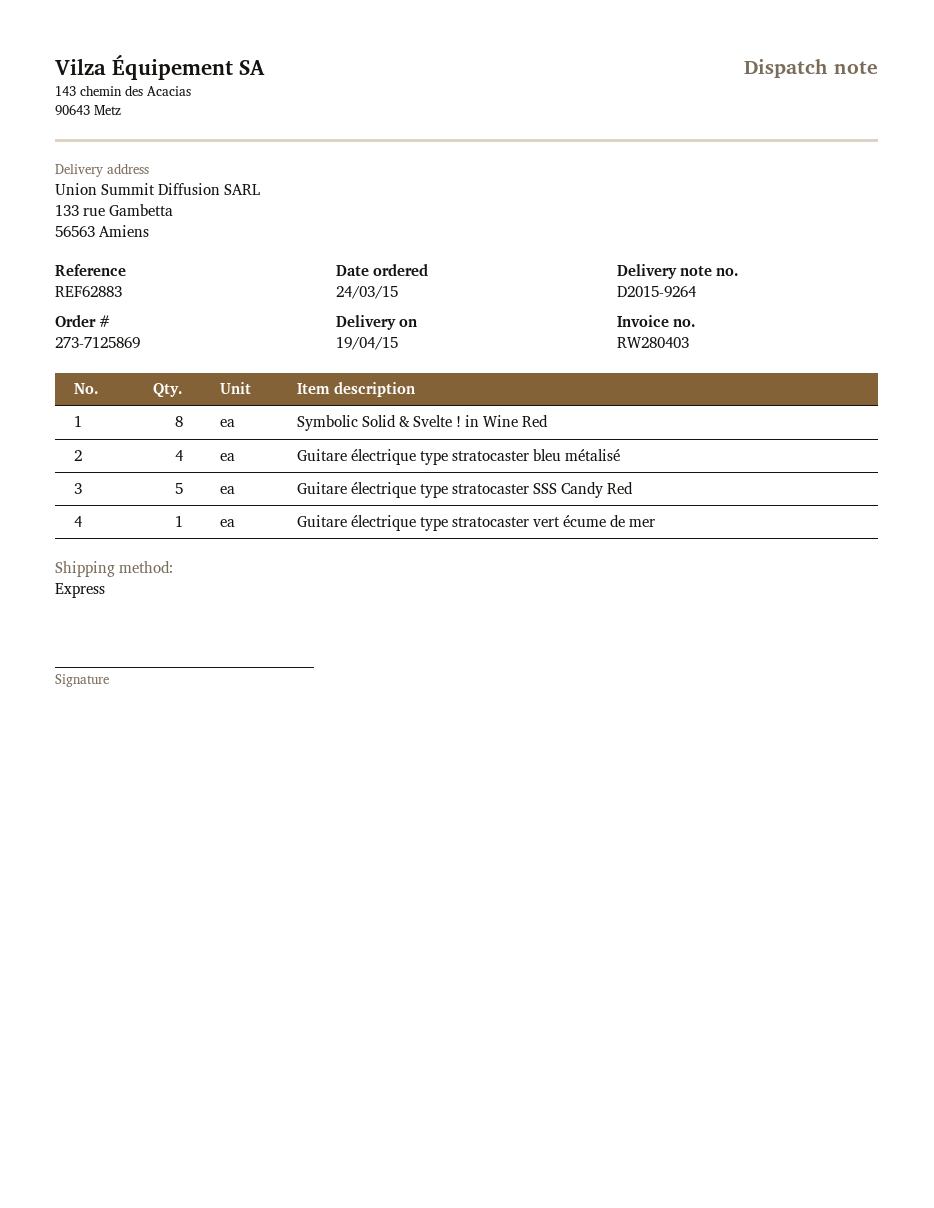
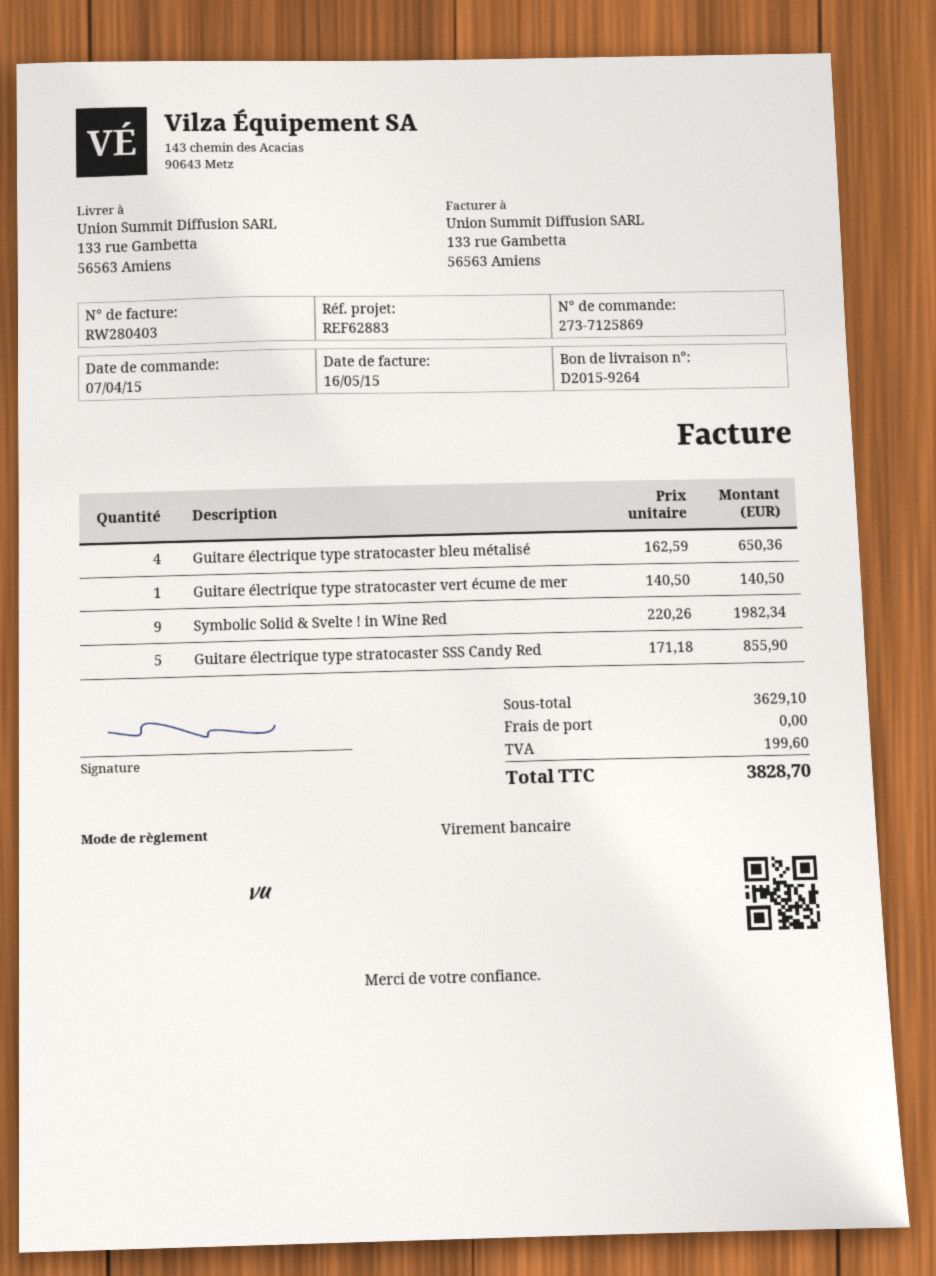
order date: 2015-03-24 -> 2015-04-07
Symbolic Solid & Svelte ! in Wine Red: 8 -> 9

